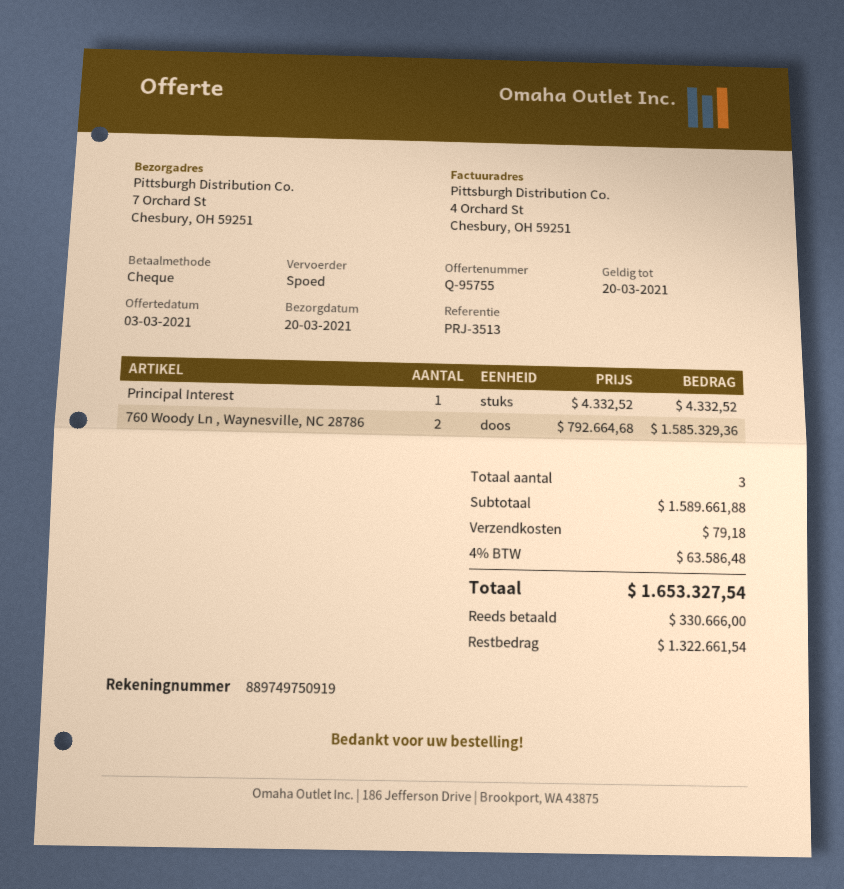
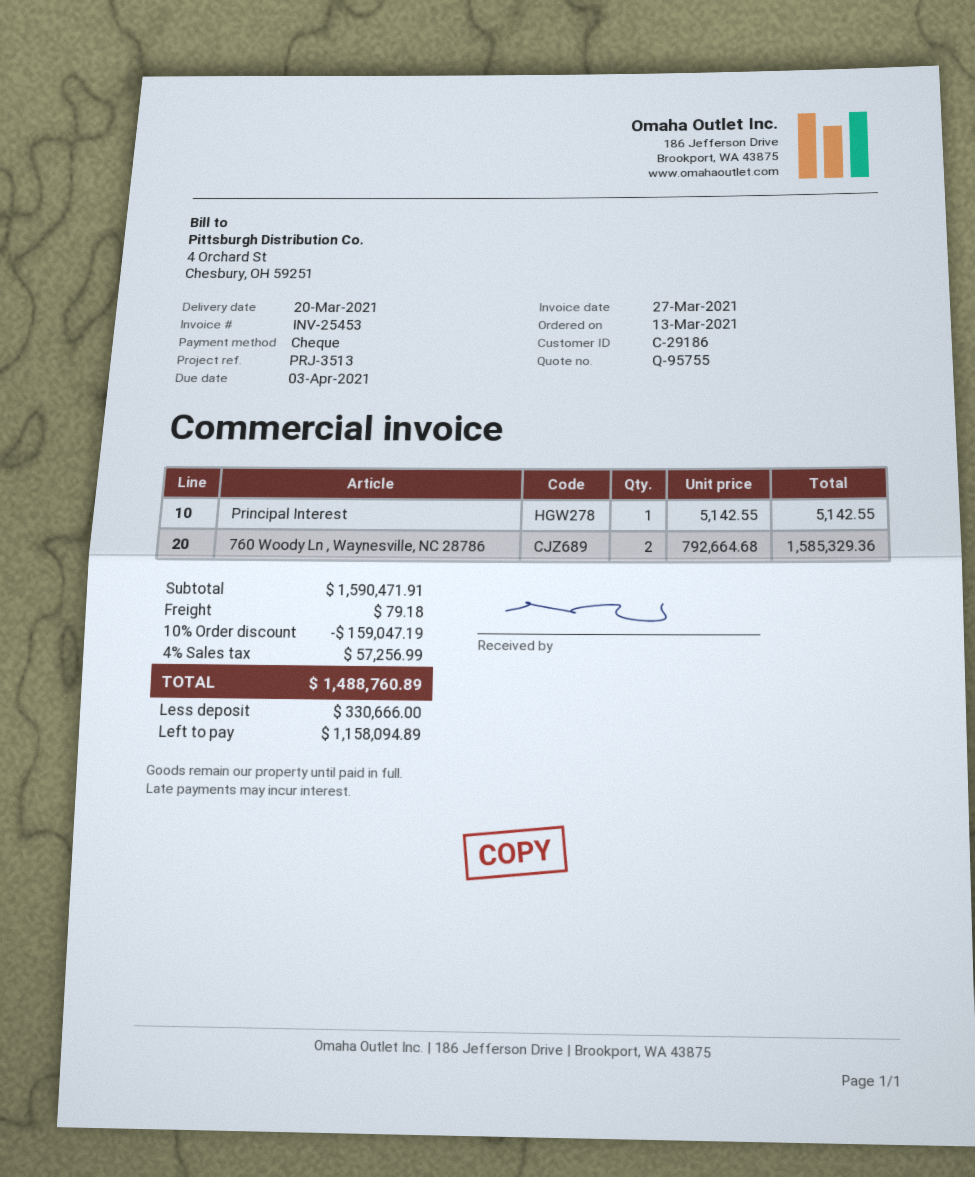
Principal Interest: 1 x 4332.52 = 4332.52 -> 1 x 5142.55 = 5142.55
subtotal: 1589661.88 -> 1590471.91
discount: none -> 10% = 159047.19
tax: 4% = 63586.48 -> 4% = 57256.99
total: 1653327.54 -> 1488760.89
balance: 1322661.54 -> 1158094.89

